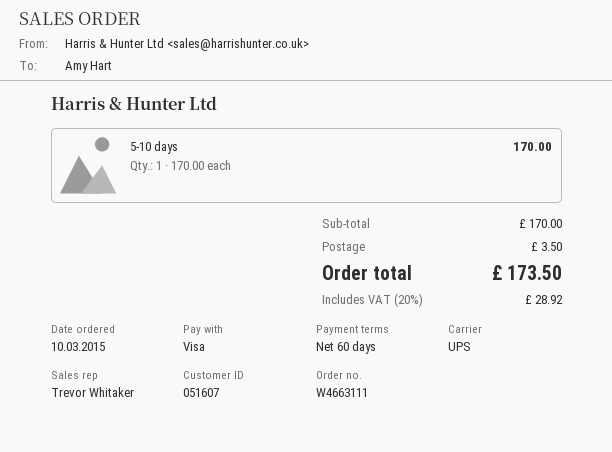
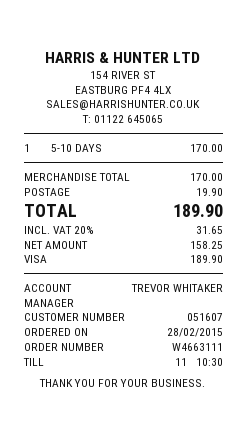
order date: 2015-03-10 -> 2015-02-28
shipping: 3.50 -> 19.90
tax: 20% = 28.92 -> 20% = 31.65
total: 173.50 -> 189.90

